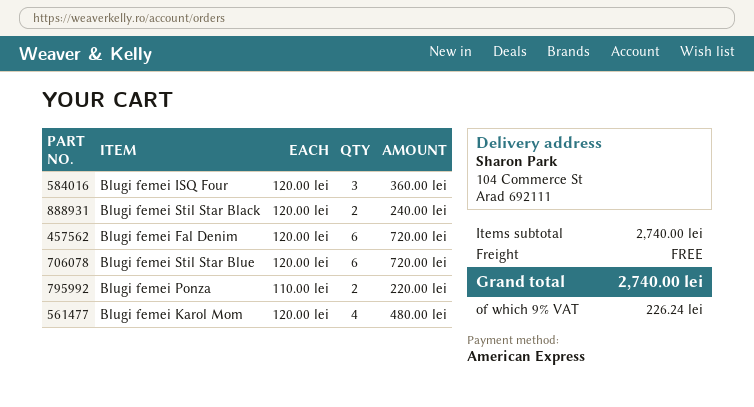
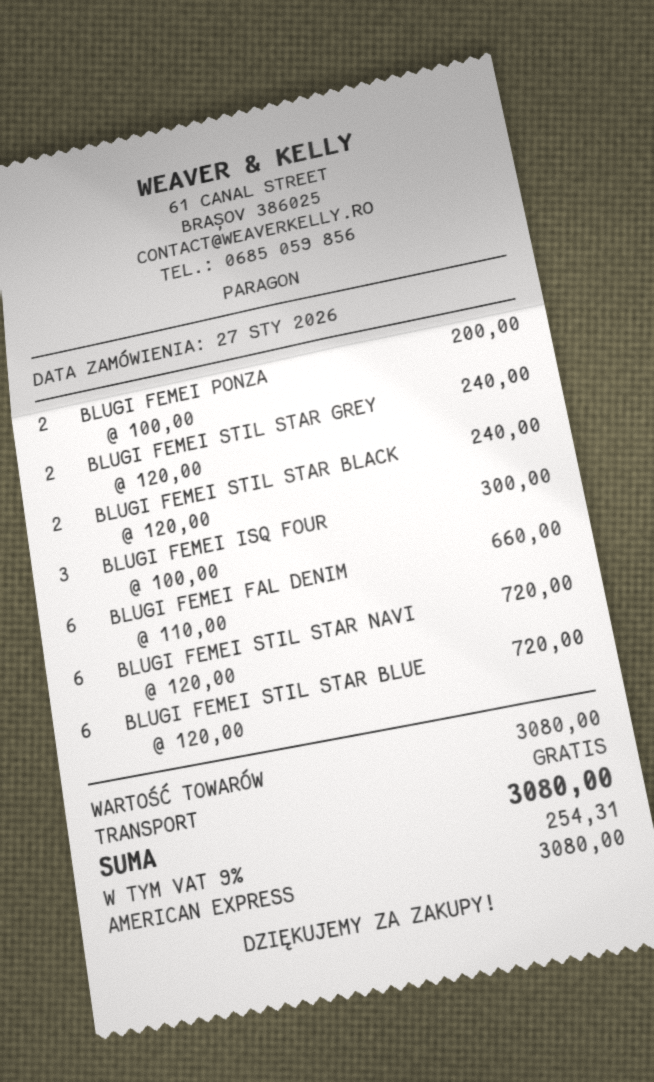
Blugi femei ISQ Four: 3 x 120.00 = 360.00 -> 3 x 100.00 = 300.00
Blugi femei Fal Denim: 6 x 120.00 = 720.00 -> 6 x 110.00 = 660.00
Blugi femei Ponza: 2 x 110.00 = 220.00 -> 2 x 100.00 = 200.00
Blugi femei Karol Mom: 4 x 120.00 = 480.00 -> none
BLUGI FEMEI STIL STAR GREY: none -> 2 x 120.00 = 240.00
BLUGI FEMEI STIL STAR NAVI: none -> 6 x 120.00 = 720.00
subtotal: 2740.00 -> 3080.00
tax: 9% = 226.24 -> 9% = 254.31
total: 2740.00 -> 3080.00

